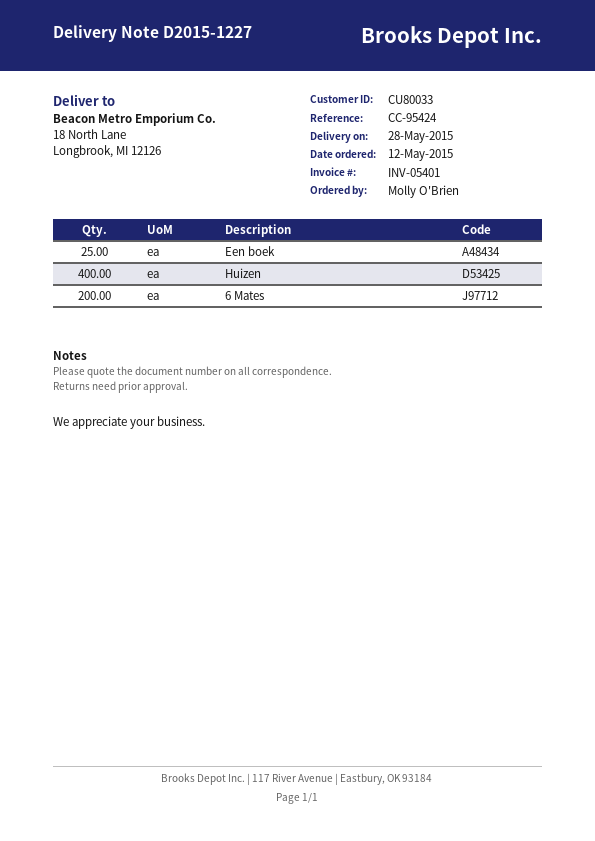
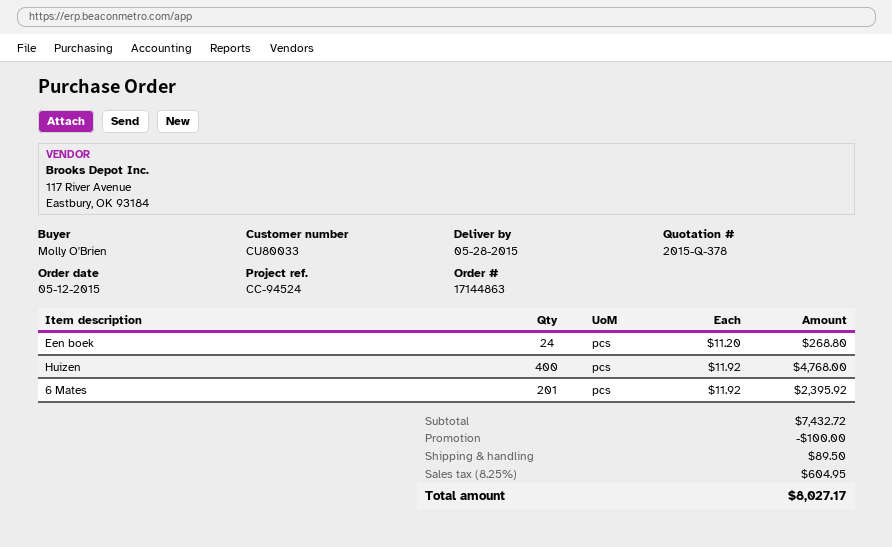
reference: CC-95424 -> CC-94524
Een boek: 25 -> 24
6 Mates: 200 -> 201

